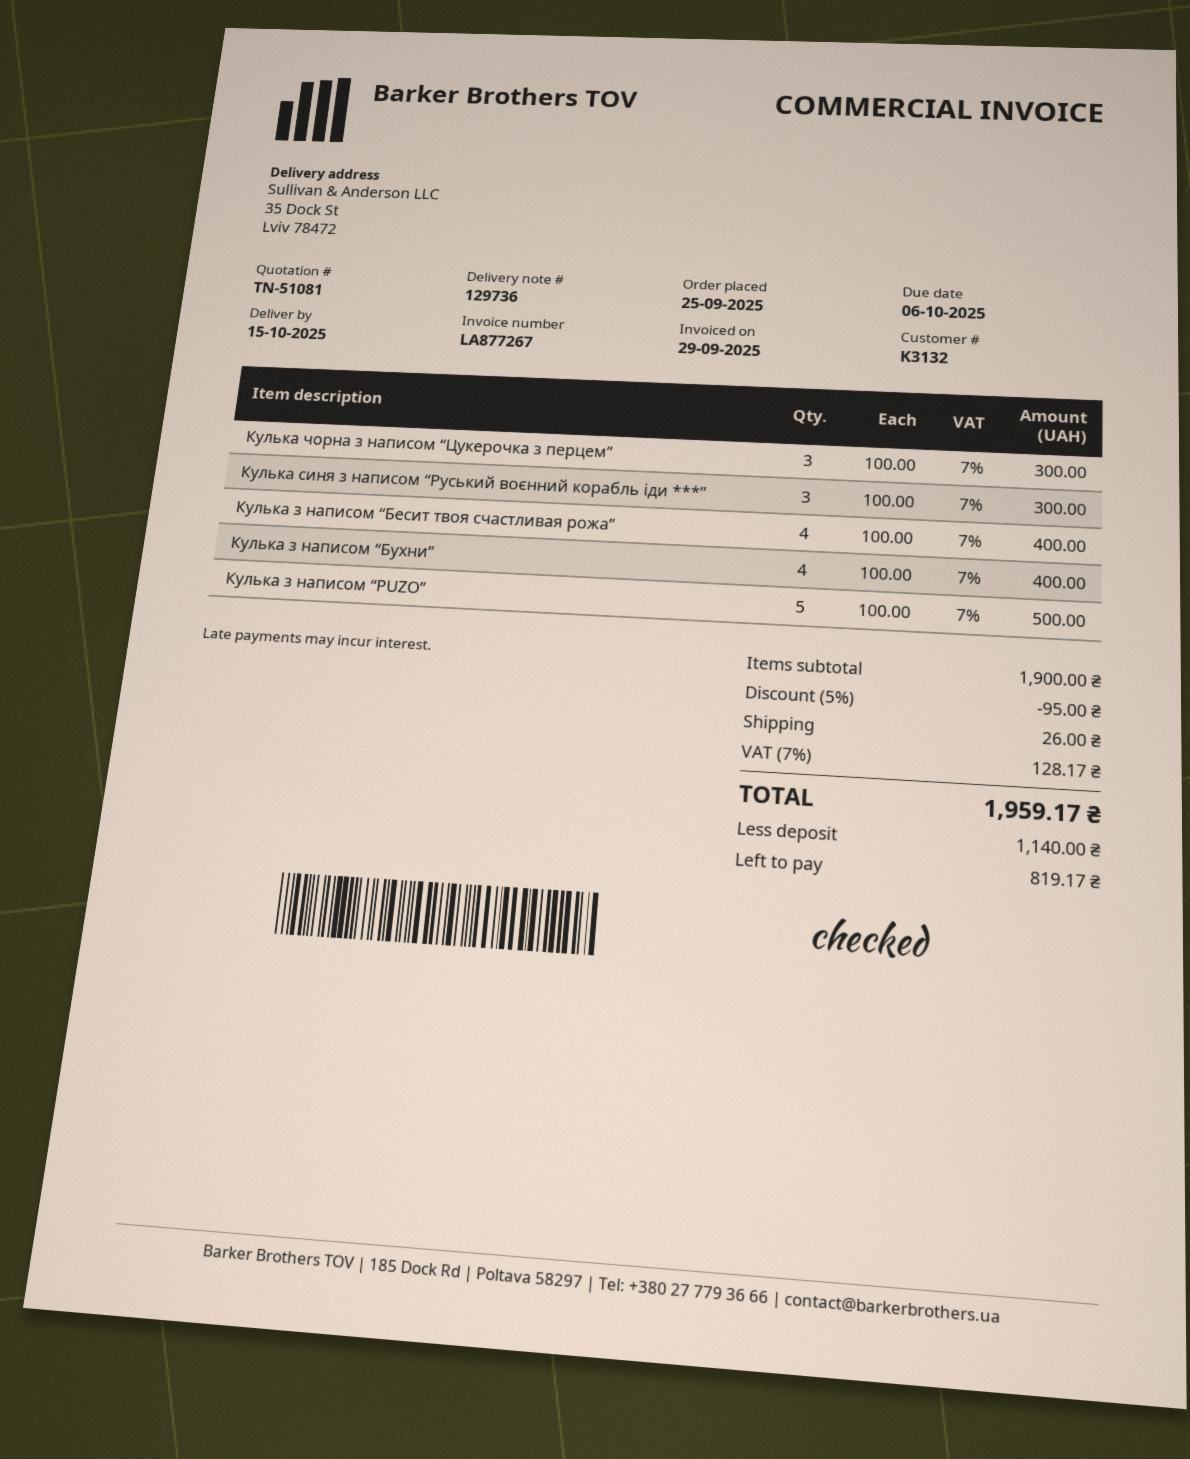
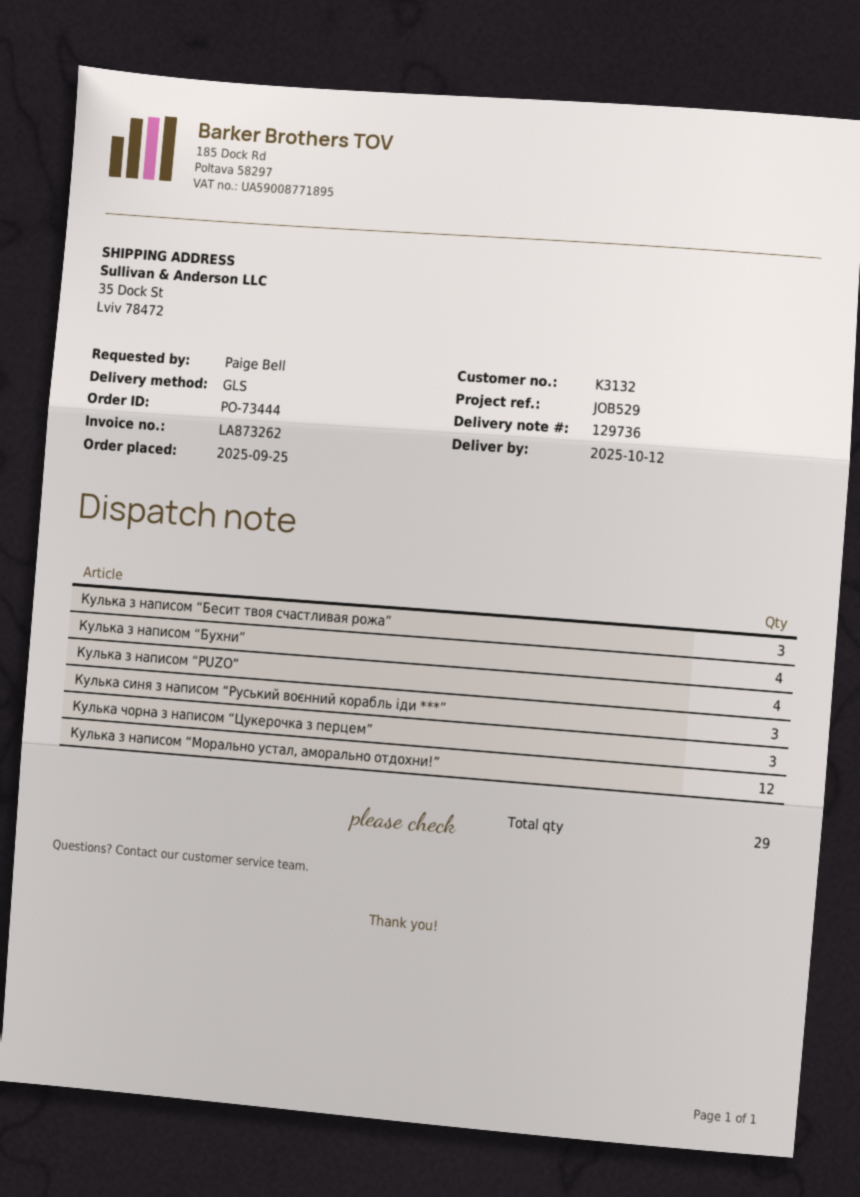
delivery date: 2025-10-15 -> 2025-10-12
invoice number: LA877267 -> LA873262
Кулька з написом “Бесит твоя счастливая рожа”: 4 -> 3
Кулька з написом “PUZO”: 5 -> 4
Кулька з написом “Морально устал, аморально отдохни!”: none -> 12

